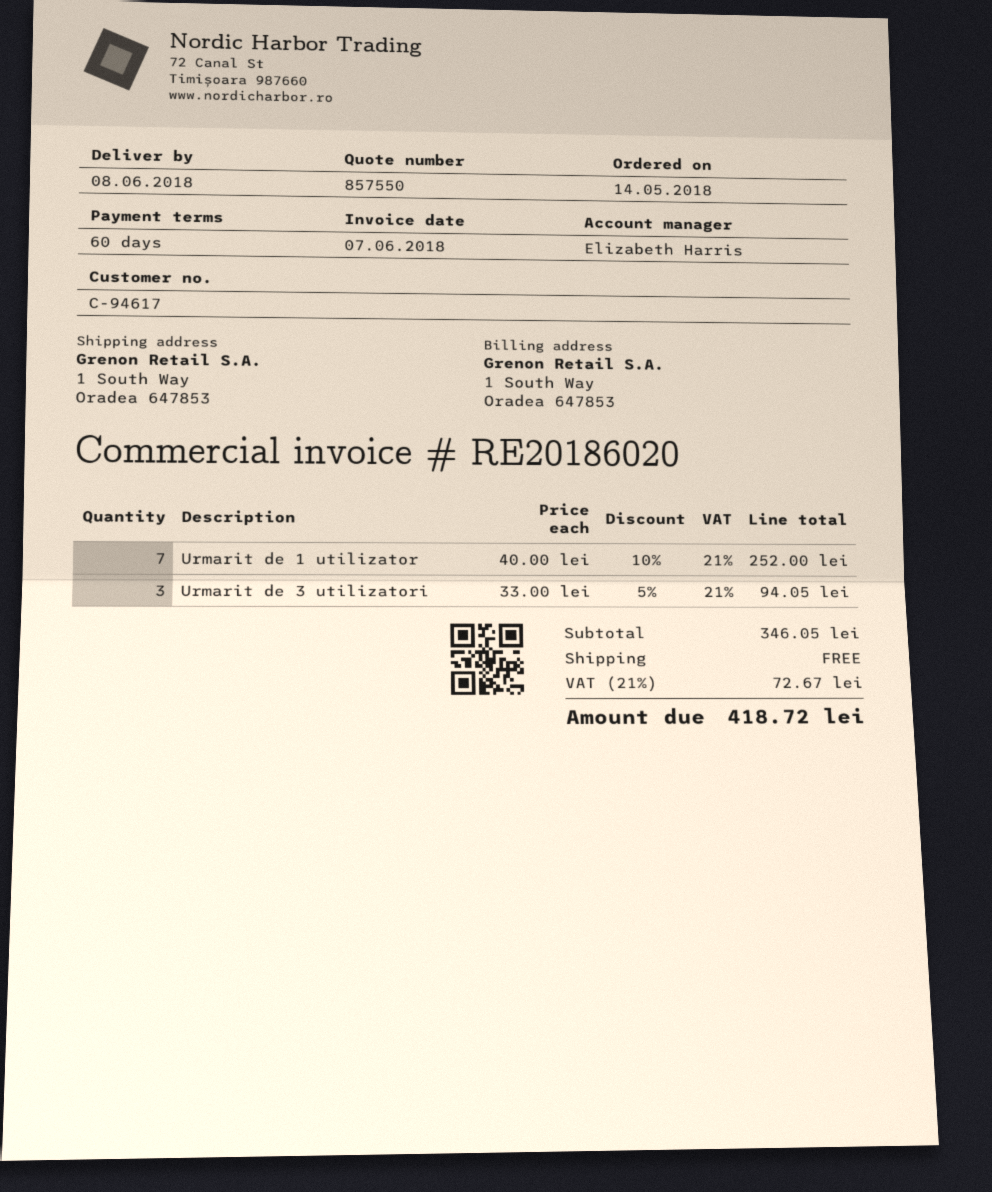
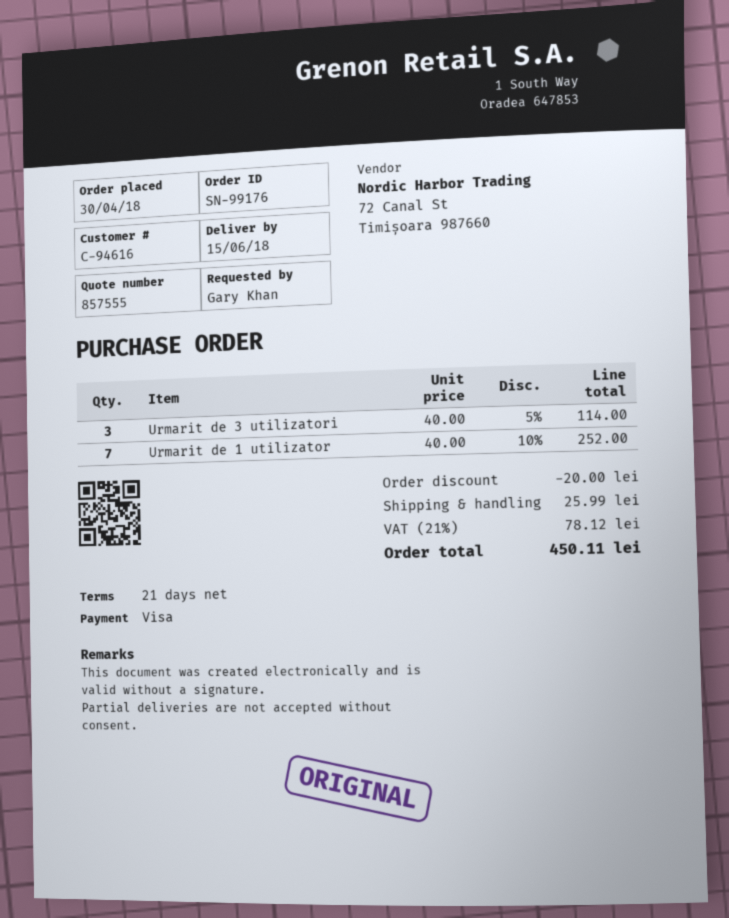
quote number: 857550 -> 857555
order date: 2018-05-14 -> 2018-04-30
delivery date: 2018-06-08 -> 2018-06-15
payment terms: 60 days -> 21 days
customer number: C-94617 -> C-94616
Urmarit de 3 utilizatori: 3 x 33.00 - 5% = 94.05 -> 3 x 40.00 - 5% = 114.00
discount: none -> 20.00
shipping: 0.00 -> 25.99
tax: 21% = 72.67 -> 21% = 78.12
total: 418.72 -> 450.11

